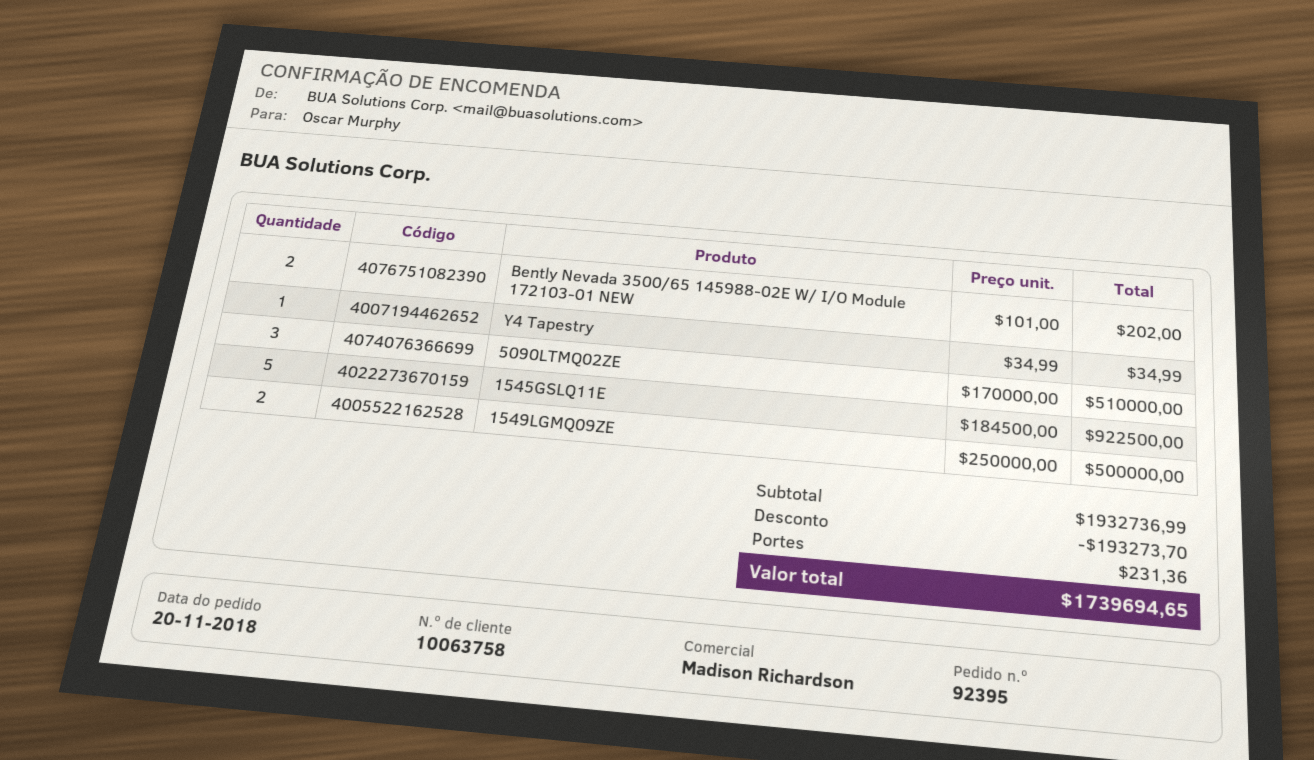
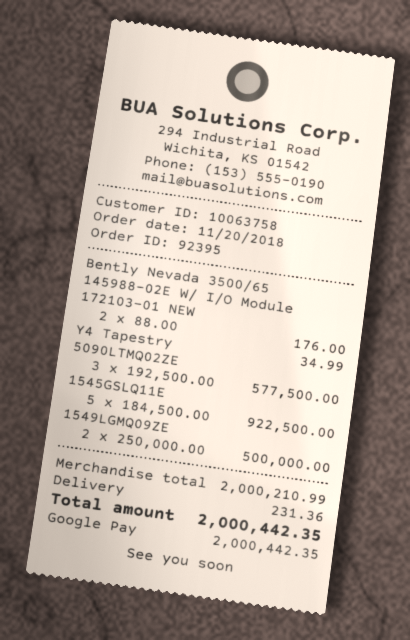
Bently Nevada 3500/65 145988-02E W/ I/O Module 172103-01 NEW: 2 x 101.00 = 202.00 -> 2 x 88.00 = 176.00
5090LTMQ02ZE: 3 x 170000.00 = 510000.00 -> 3 x 192500.00 = 577500.00
subtotal: 1932736.99 -> 2000210.99
discount: 193273.70 -> none
total: 1739694.65 -> 2000442.35

